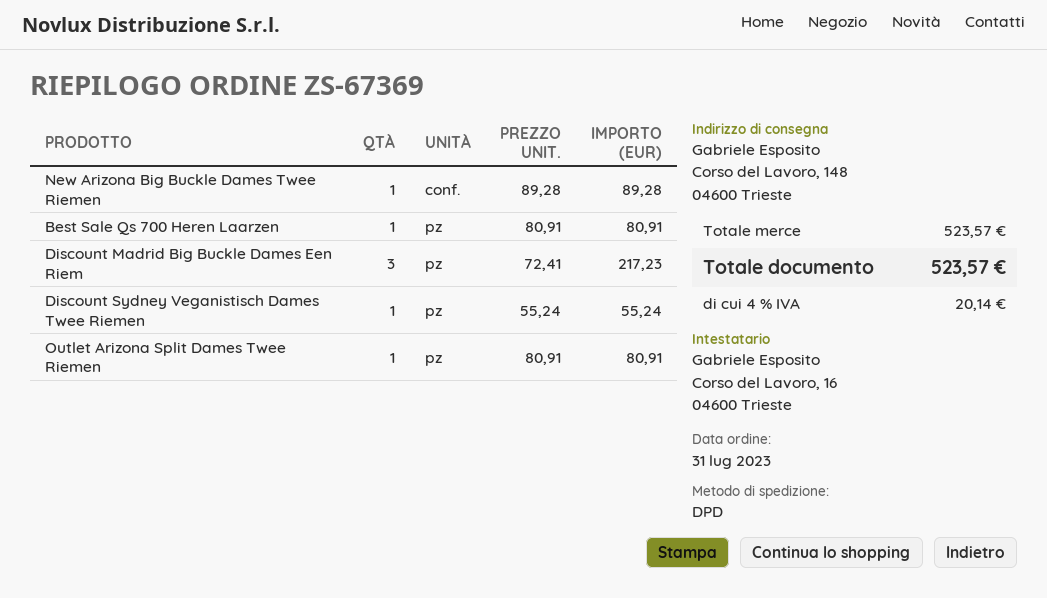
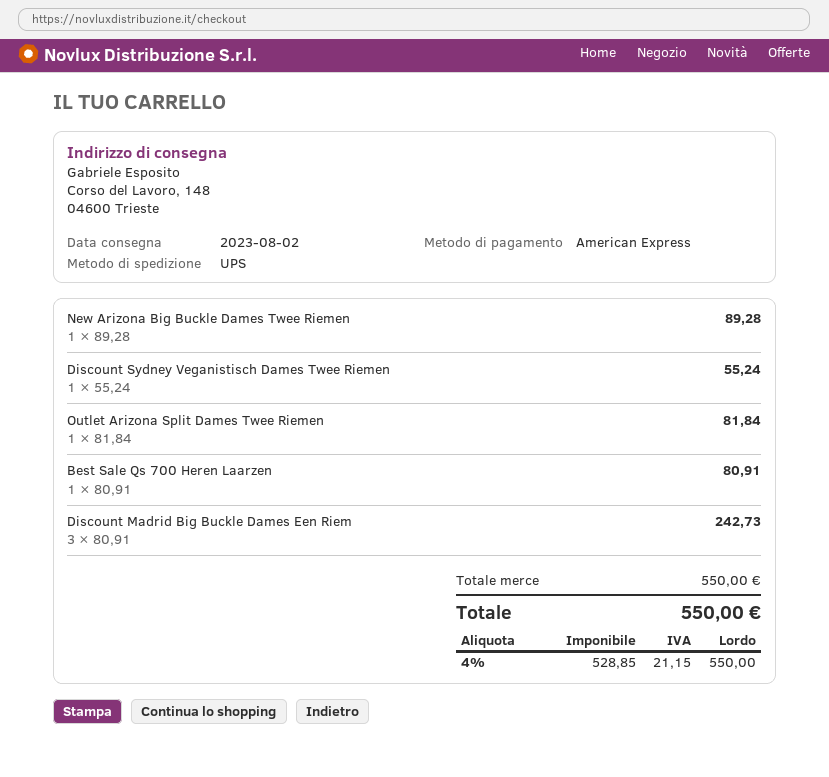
shipping method: DPD -> UPS
Discount Madrid Big Buckle Dames Een Riem: 3 x 72.41 = 217.23 -> 3 x 80.91 = 242.73
Outlet Arizona Split Dames Twee Riemen: 1 x 80.91 = 80.91 -> 1 x 81.84 = 81.84
subtotal: 523.57 -> 550.00
tax: 4% = 20.14 -> 4% = 21.15
total: 523.57 -> 550.00

